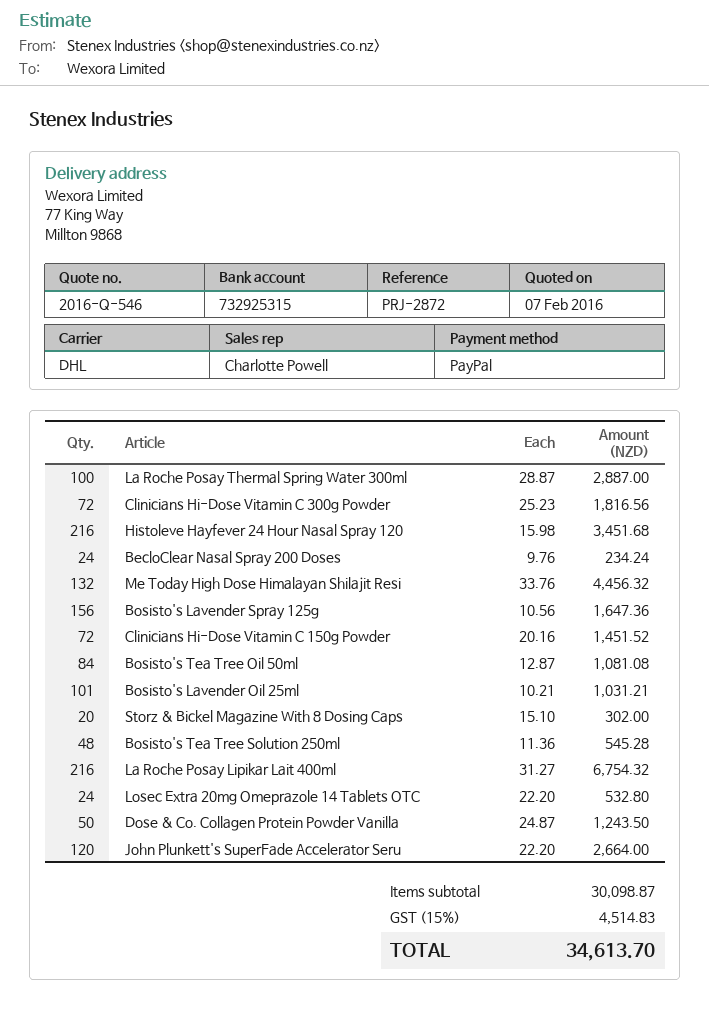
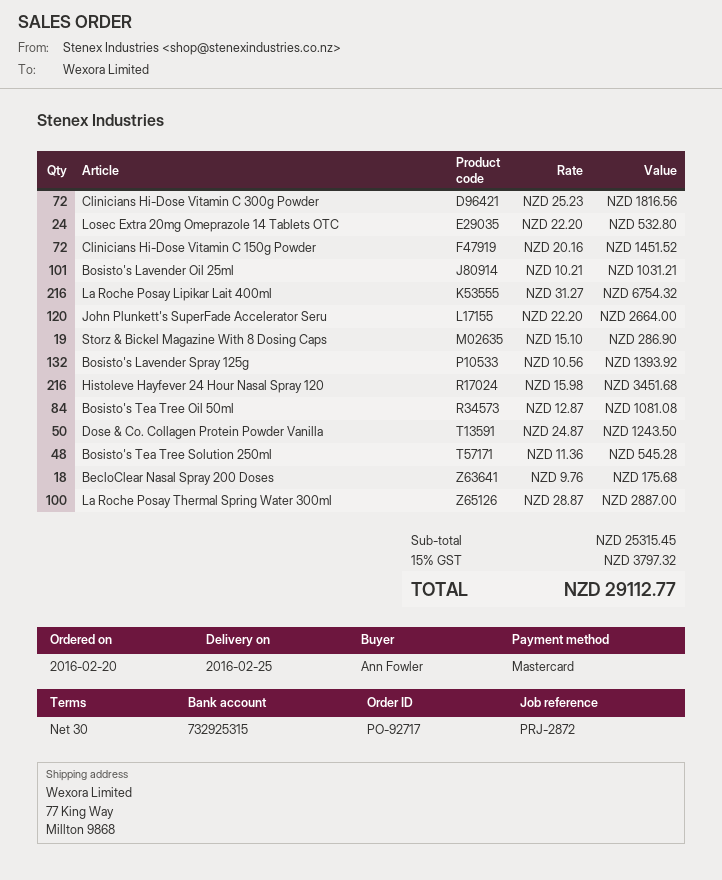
payment method: PayPal -> Mastercard
BecloClear Nasal Spray 200 Doses: 24 x 9.76 = 234.24 -> 18 x 9.76 = 175.68
Me Today High Dose Himalayan Shilajit Resi: 132 x 33.76 = 4456.32 -> none
Bosisto's Lavender Spray 125g: 156 x 10.56 = 1647.36 -> 132 x 10.56 = 1393.92
Storz & Bickel Magazine With 8 Dosing Caps: 20 x 15.10 = 302.00 -> 19 x 15.10 = 286.90
subtotal: 30098.87 -> 25315.45
tax: 15% = 4514.83 -> 15% = 3797.32
total: 34613.70 -> 29112.77

